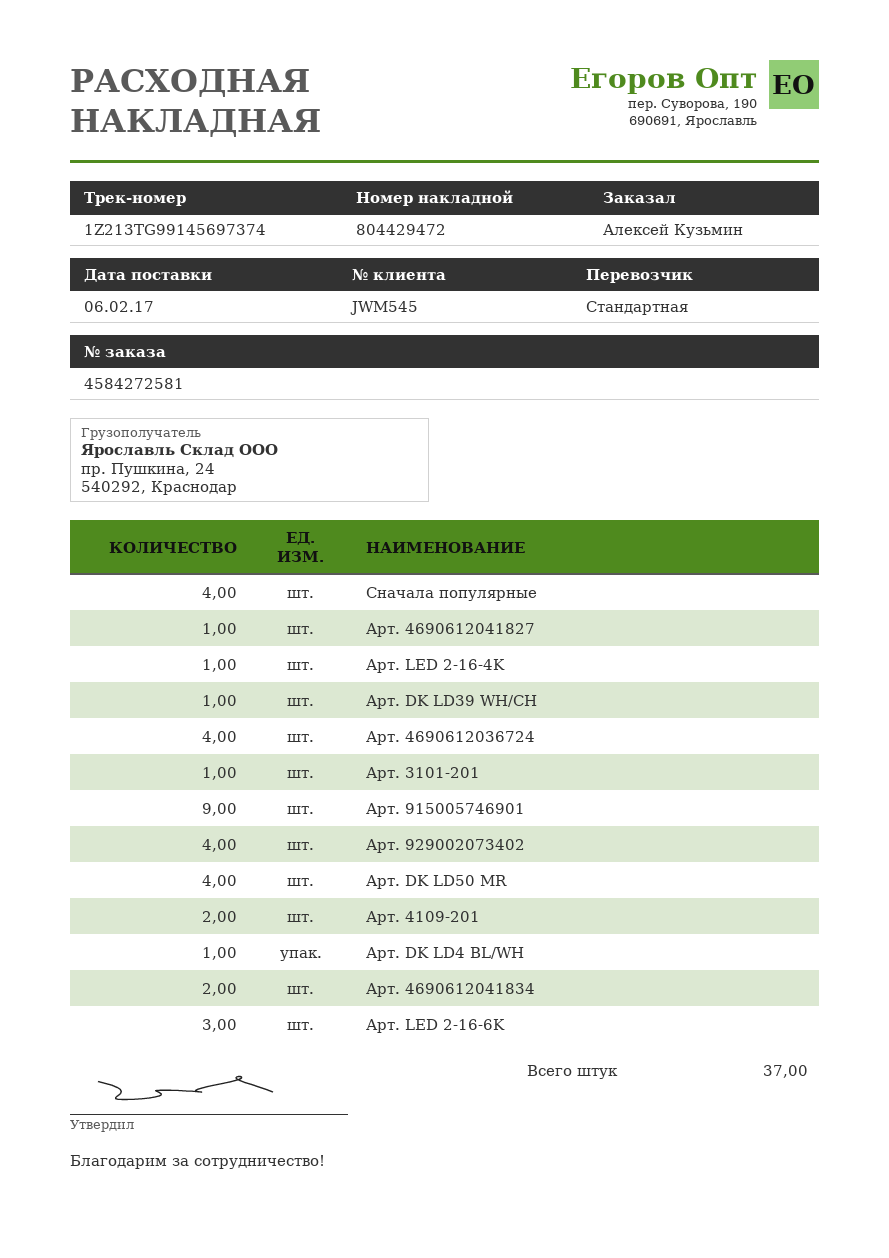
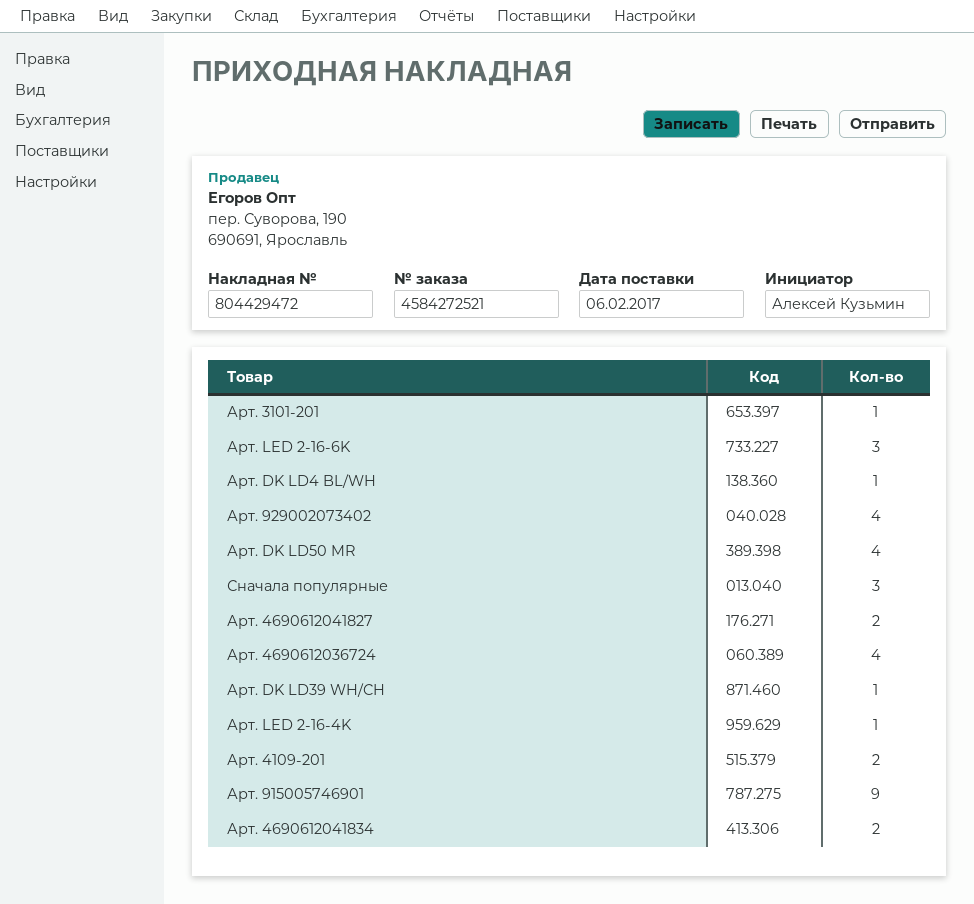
order number: 4584272581 -> 4584272521
Сначала популярные: 4 -> 3
Арт. 4690612041827: 1 -> 2

